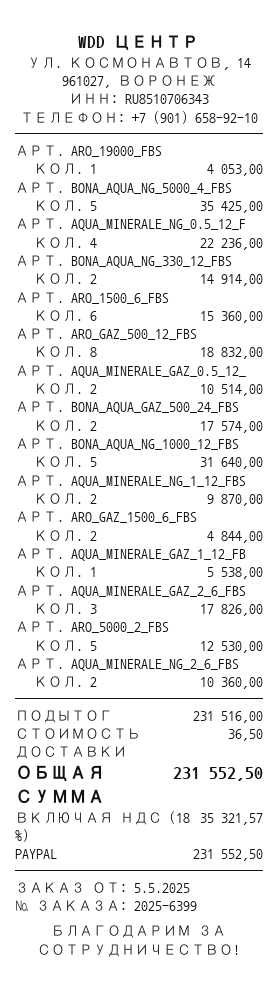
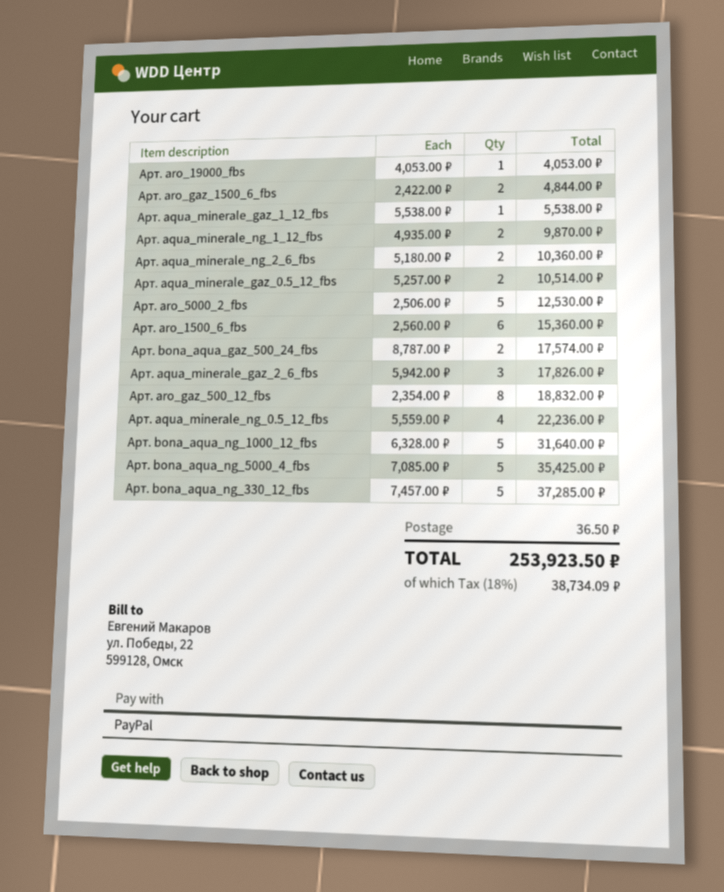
АРТ. BONA_AQUA_NG_330_12_FBS: 2 for 14914.00 -> 5 for 37285.00
tax: 18% = 35321.57 -> 18% = 38734.09
total: 231552.50 -> 253923.50

